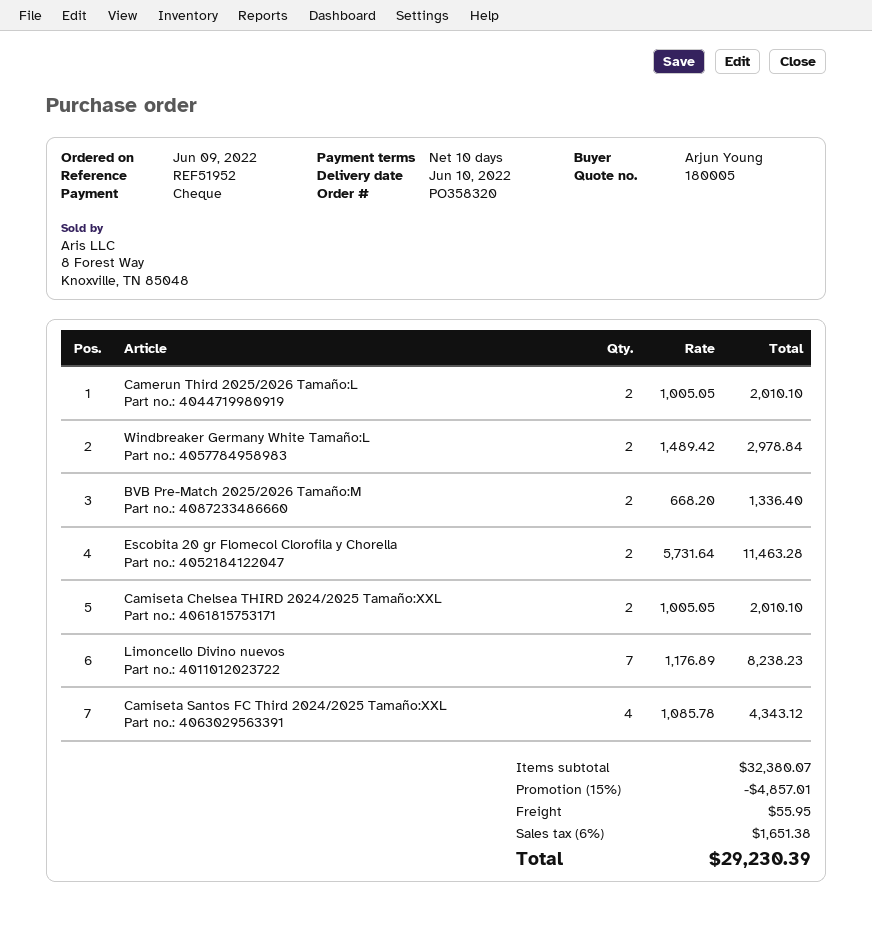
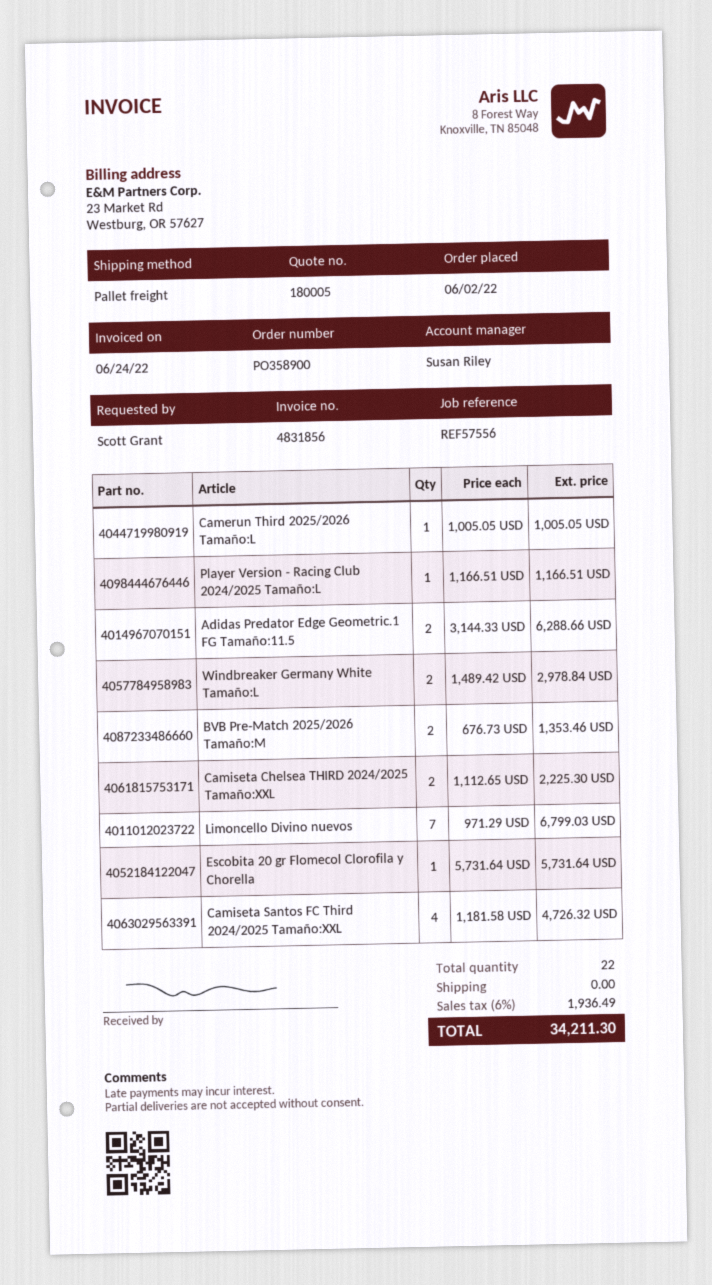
order number: PO358320 -> PO358900
order date: 2022-06-09 -> 2022-06-02
reference: REF51952 -> REF57556
ordered by: Arjun Young -> Scott Grant
Camerun Third 2025/2026 Tamaño:L: 2 x 1005.05 = 2010.10 -> 1 x 1005.05 = 1005.05
BVB Pre-Match 2025/2026 Tamaño:M: 2 x 668.20 = 1336.40 -> 2 x 676.73 = 1353.46
Escobita 20 gr Flomecol Clorofila y Chorella: 2 x 5731.64 = 11463.28 -> 1 x 5731.64 = 5731.64
Camiseta Chelsea THIRD 2024/2025 Tamaño:XXL: 2 x 1005.05 = 2010.10 -> 2 x 1112.65 = 2225.30
Limoncello Divino nuevos: 7 x 1176.89 = 8238.23 -> 7 x 971.29 = 6799.03
Camiseta Santos FC Third 2024/2025 Tamaño:XXL: 4 x 1085.78 = 4343.12 -> 4 x 1181.58 = 4726.32
Player Version - Racing Club 2024/2025 Tamaño:L: none -> 1 x 1166.51 = 1166.51
Adidas Predator Edge Geometric.1 FG Tamaño:11.5: none -> 2 x 3144.33 = 6288.66
discount: 15% = 4857.01 -> none
shipping: 55.95 -> 0.00
tax: 6% = 1651.38 -> 6% = 1936.49
total: 29230.39 -> 34211.30

